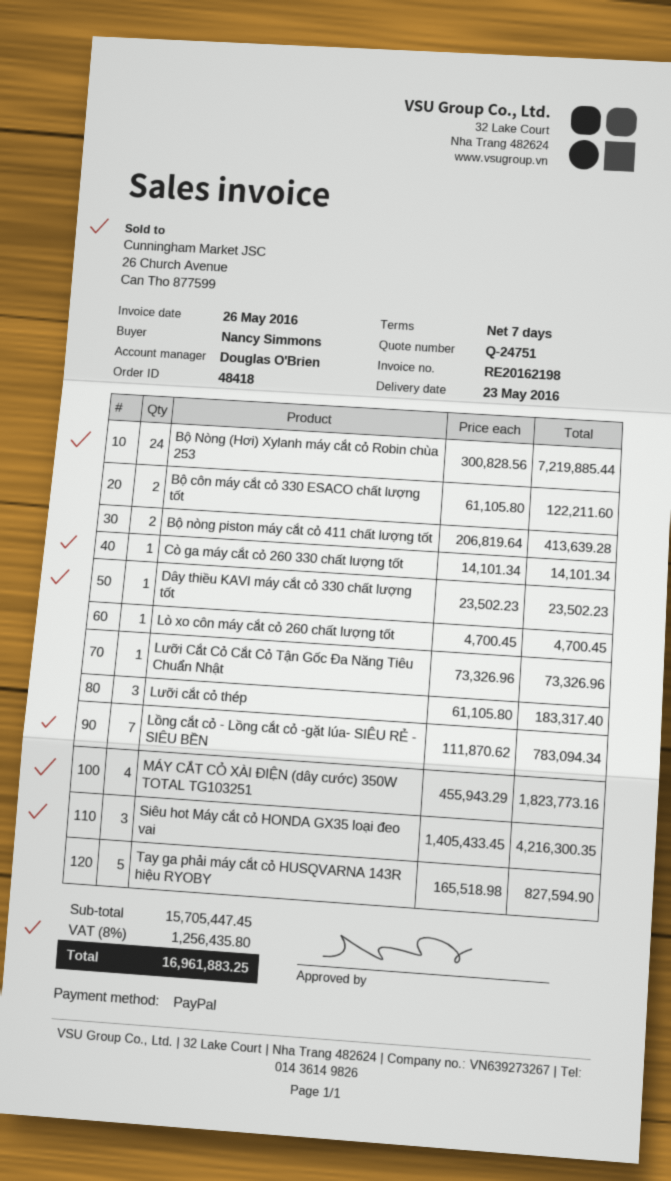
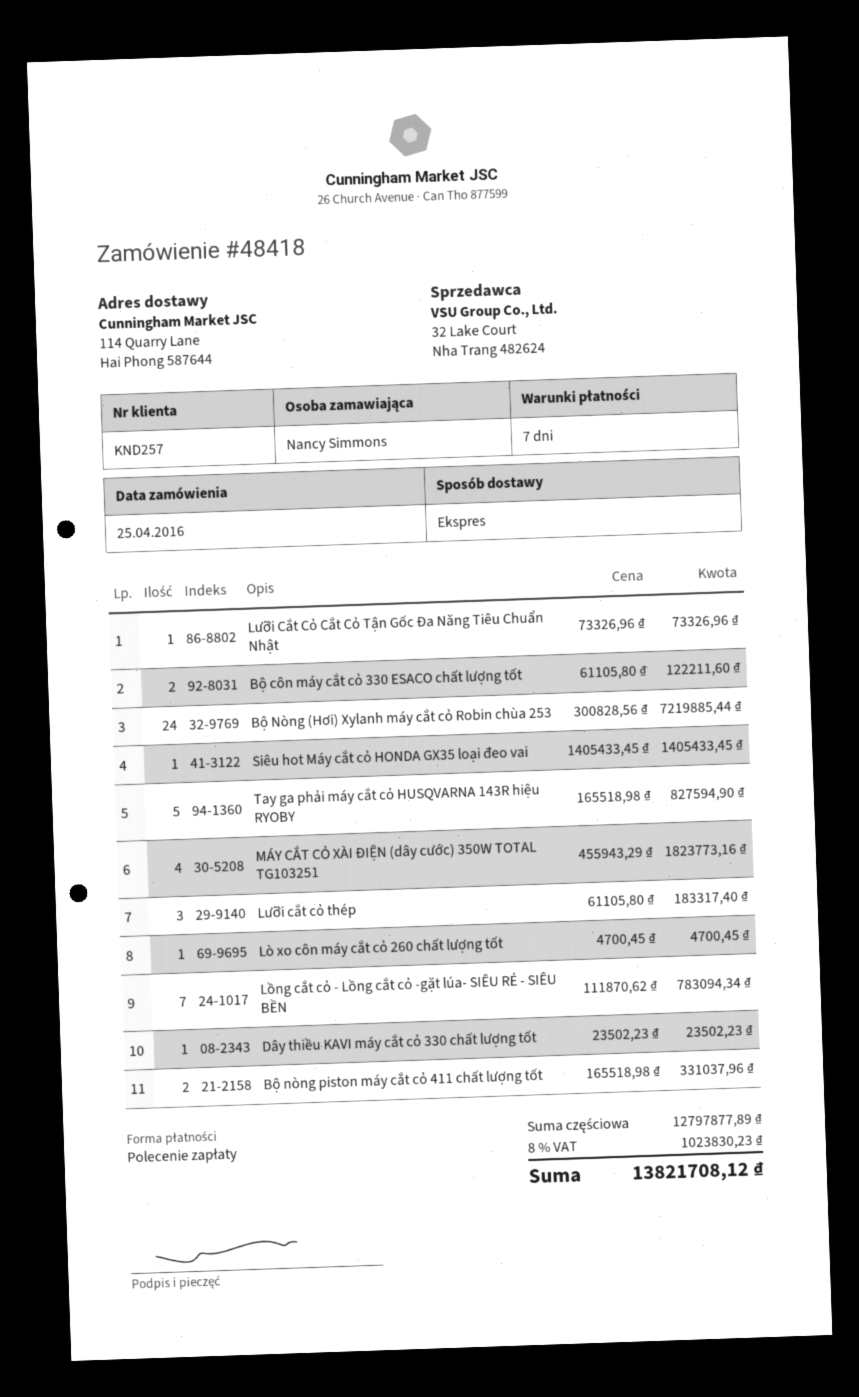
payment method: PayPal -> direct debit
Bộ nòng piston máy cắt cỏ 411 chất lượng tốt: 2 x 206819.64 = 413639.28 -> 2 x 165518.98 = 331037.96
Cò ga máy cắt cỏ 260 330 chất lượng tốt: 1 x 14101.34 = 14101.34 -> none
Siêu hot Máy cắt cỏ HONDA GX35 loại đeo vai: 3 x 1405433.45 = 4216300.35 -> 1 x 1405433.45 = 1405433.45
subtotal: 15705447.45 -> 12797877.89
tax: 8% = 1256435.80 -> 8% = 1023830.23
total: 16961883.25 -> 13821708.12

